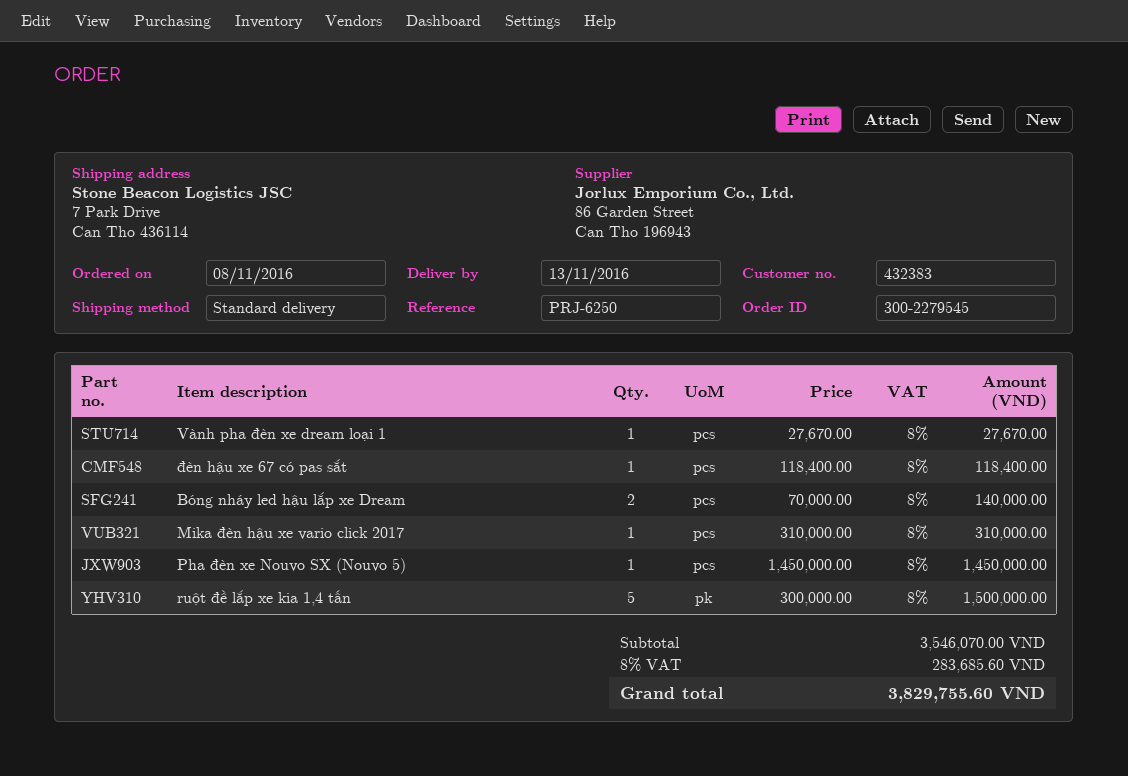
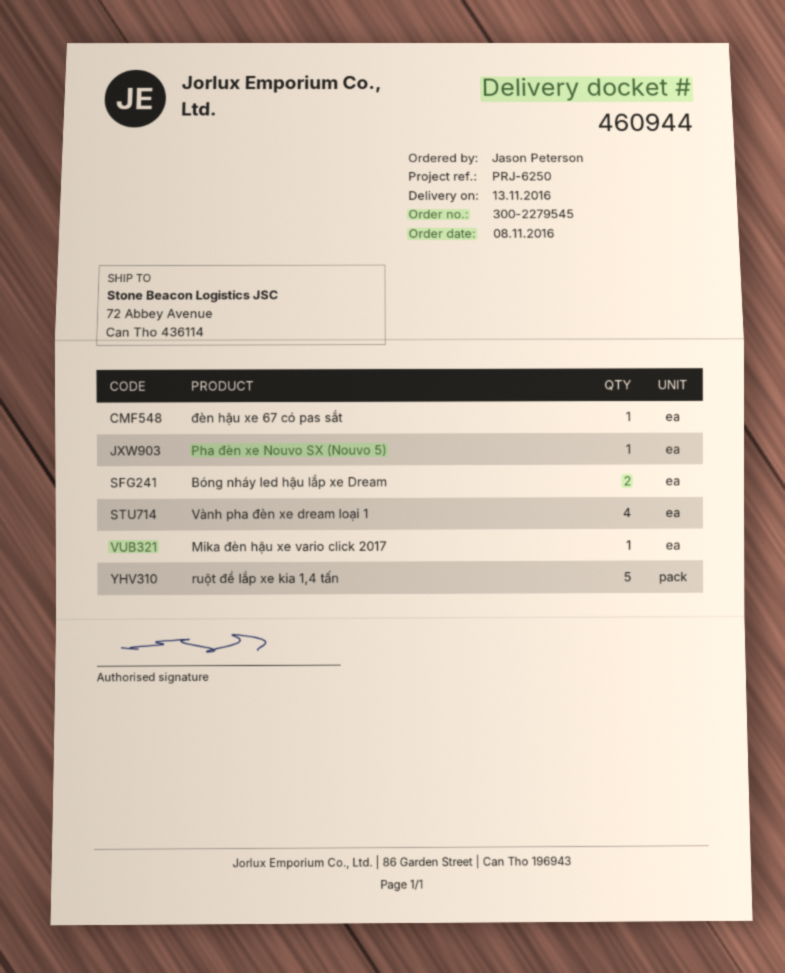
ship to: 7 Park Drive, Can Tho 436114 -> 72 Abbey Avenue, Can Tho 436114
Vành pha đèn xe dream loại 1: 1 -> 4

